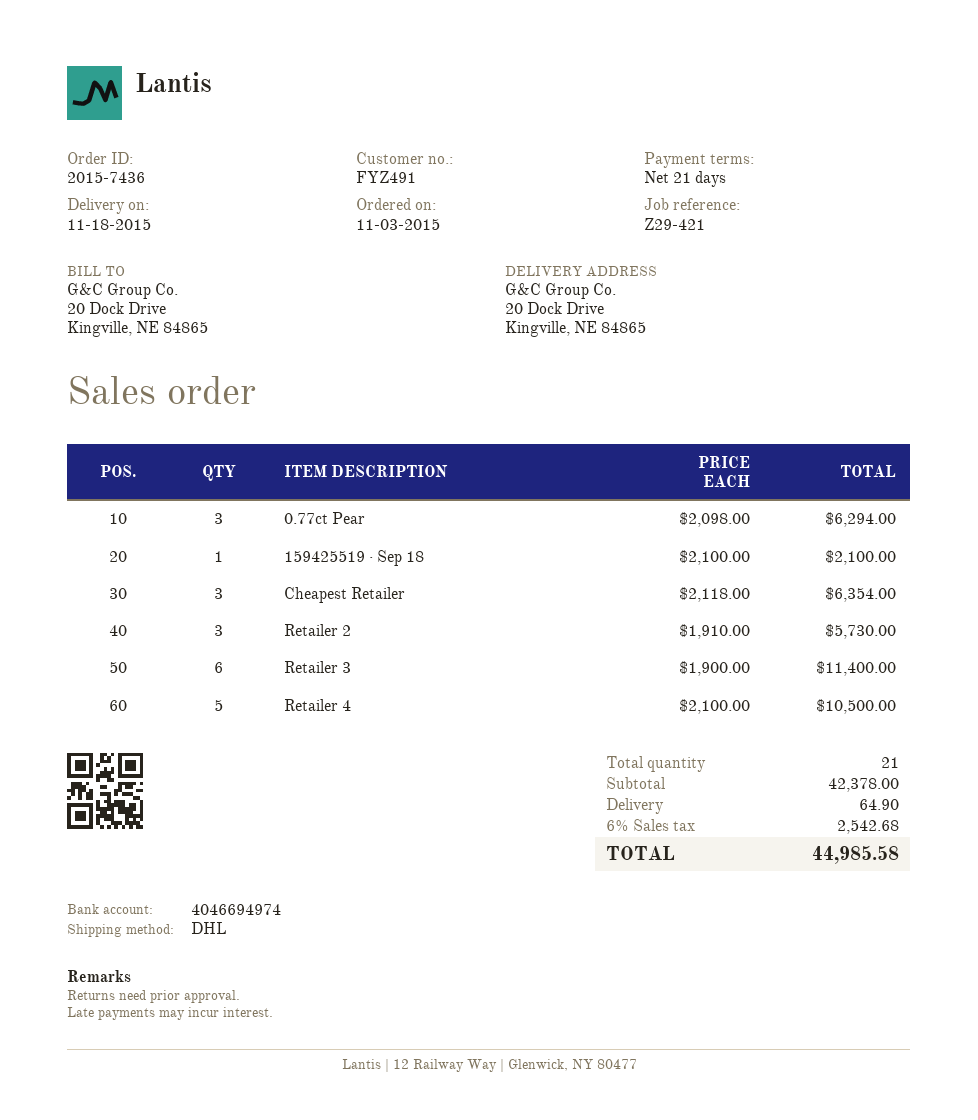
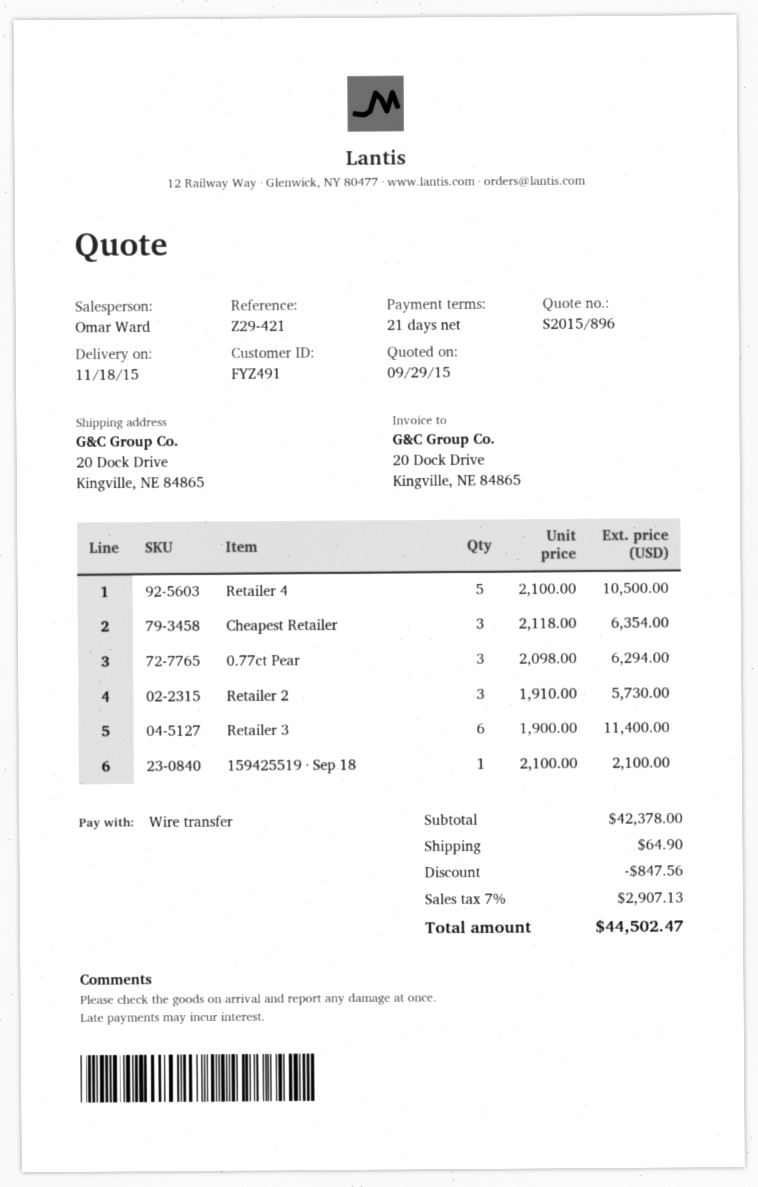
discount: none -> 847.56
tax: 6% = 2542.68 -> 7% = 2907.13
total: 44985.58 -> 44502.47

